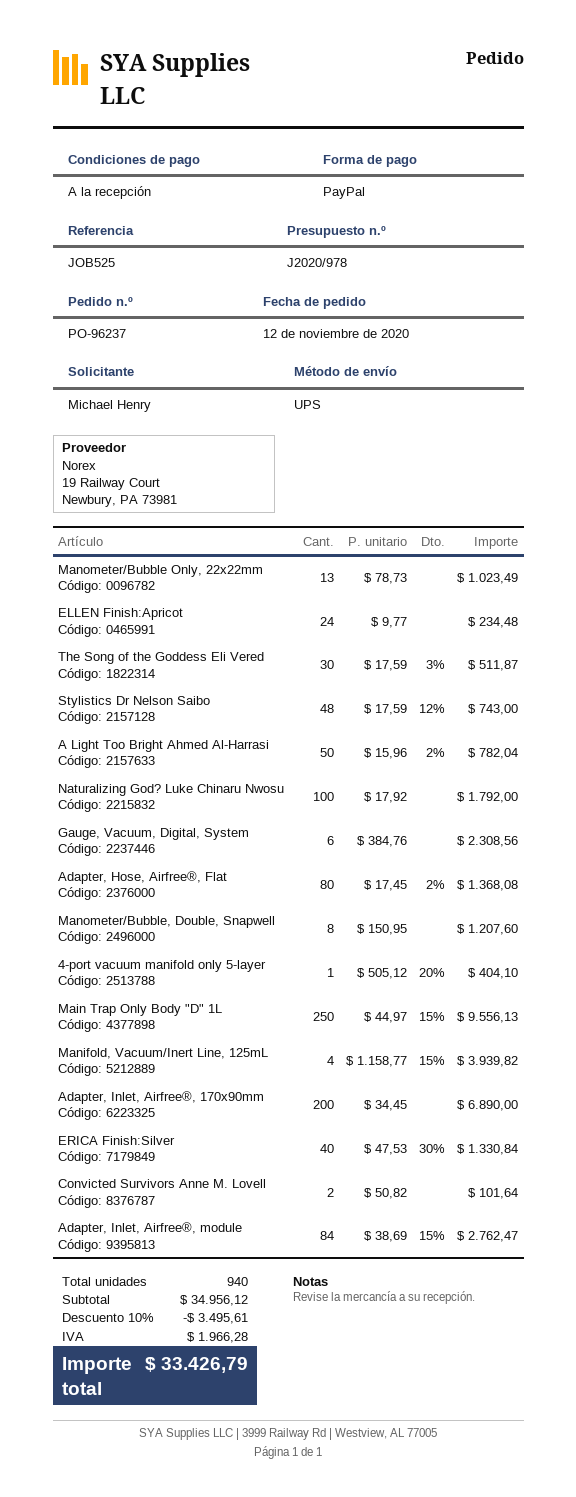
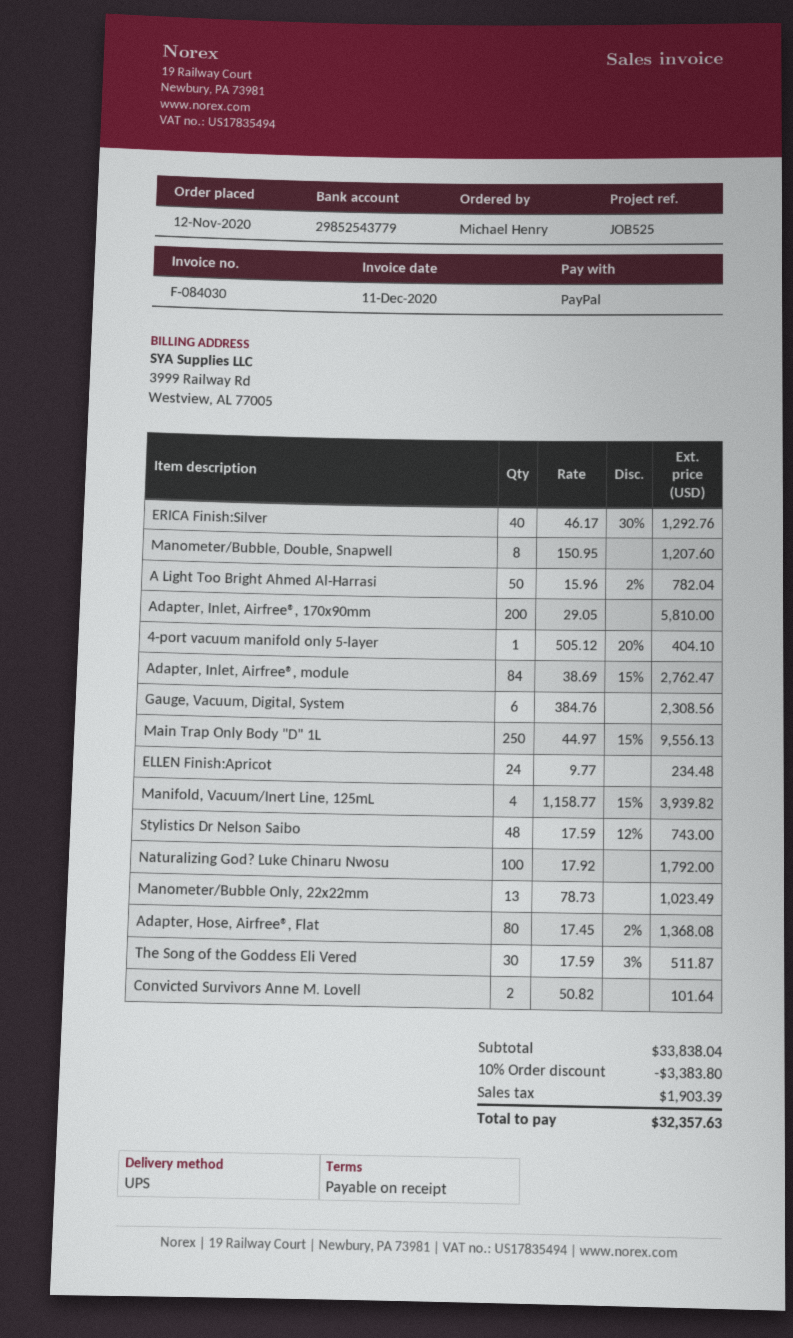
Adapter, Inlet, Airfree®, 170x90mm: 200 x 34.45 = 6890.00 -> 200 x 29.05 = 5810.00
ERICA Finish:Silver: 40 x 47.53 - 30% = 1330.84 -> 40 x 46.17 - 30% = 1292.76
subtotal: 34956.12 -> 33838.04
discount: 10% = 3495.61 -> 10% = 3383.80
tax: 1966.28 -> 1903.39
total: 33426.79 -> 32357.63

